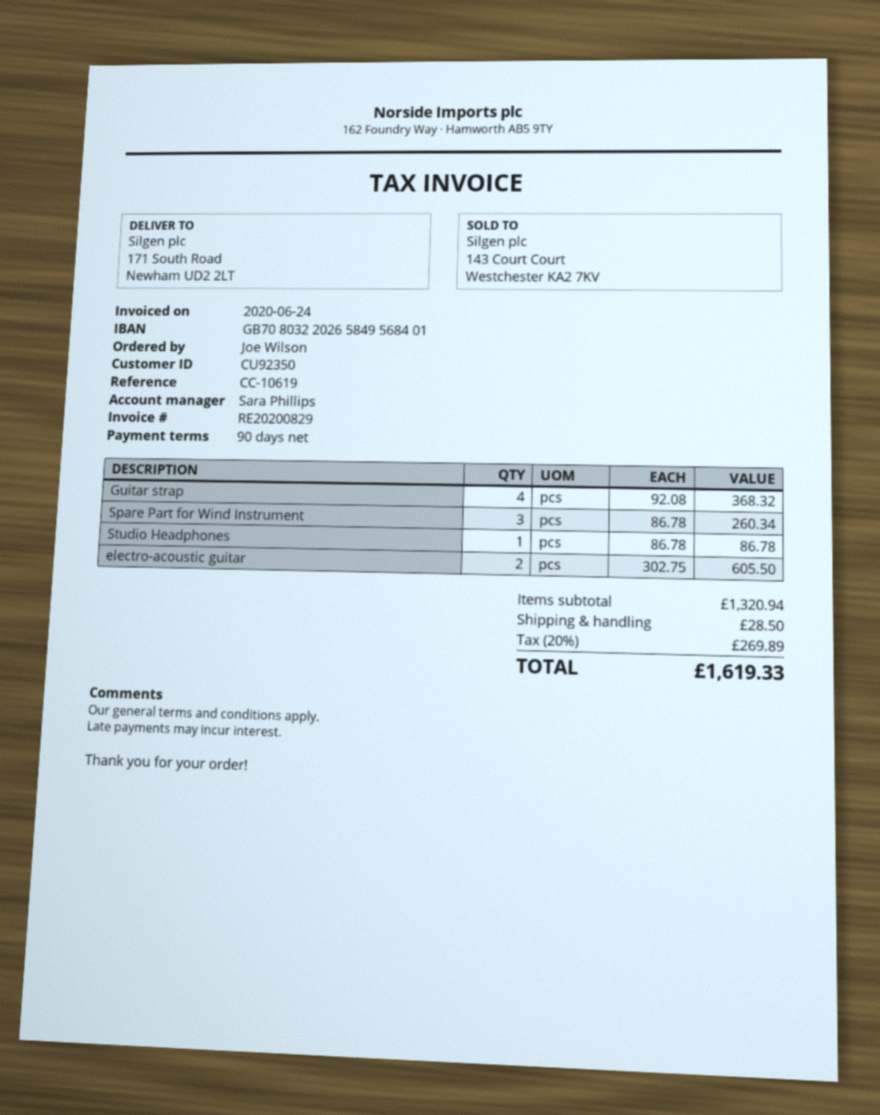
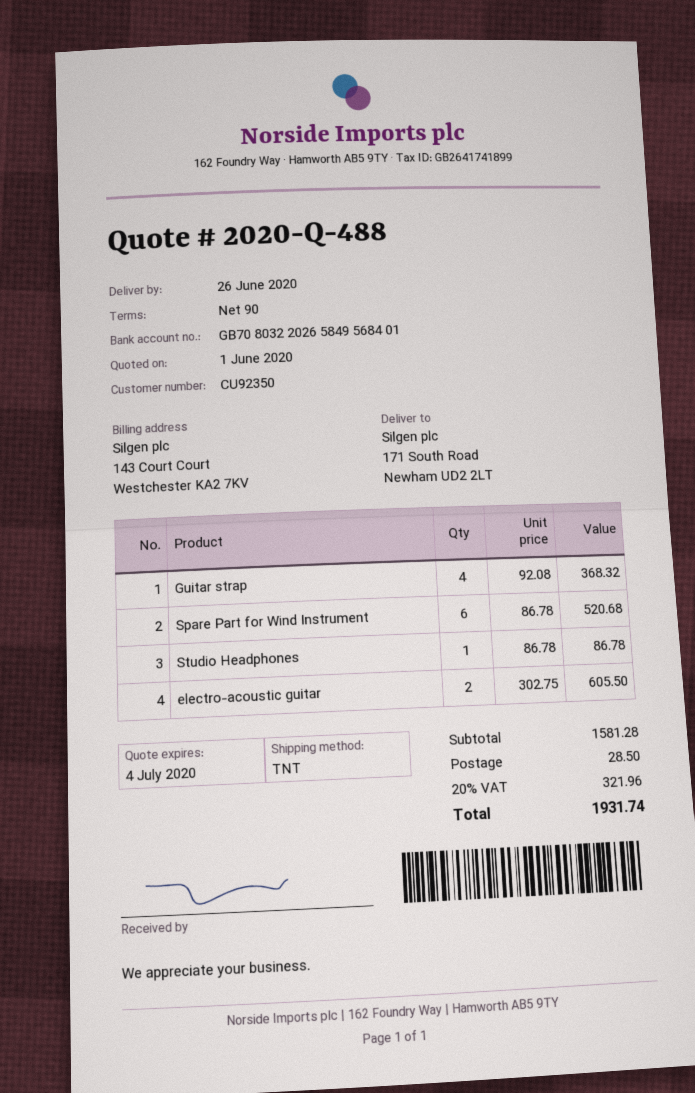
Spare Part for Wind Instrument: 3 x 86.78 = 260.34 -> 6 x 86.78 = 520.68
subtotal: 1320.94 -> 1581.28
tax: 20% = 269.89 -> 20% = 321.96
total: 1619.33 -> 1931.74

